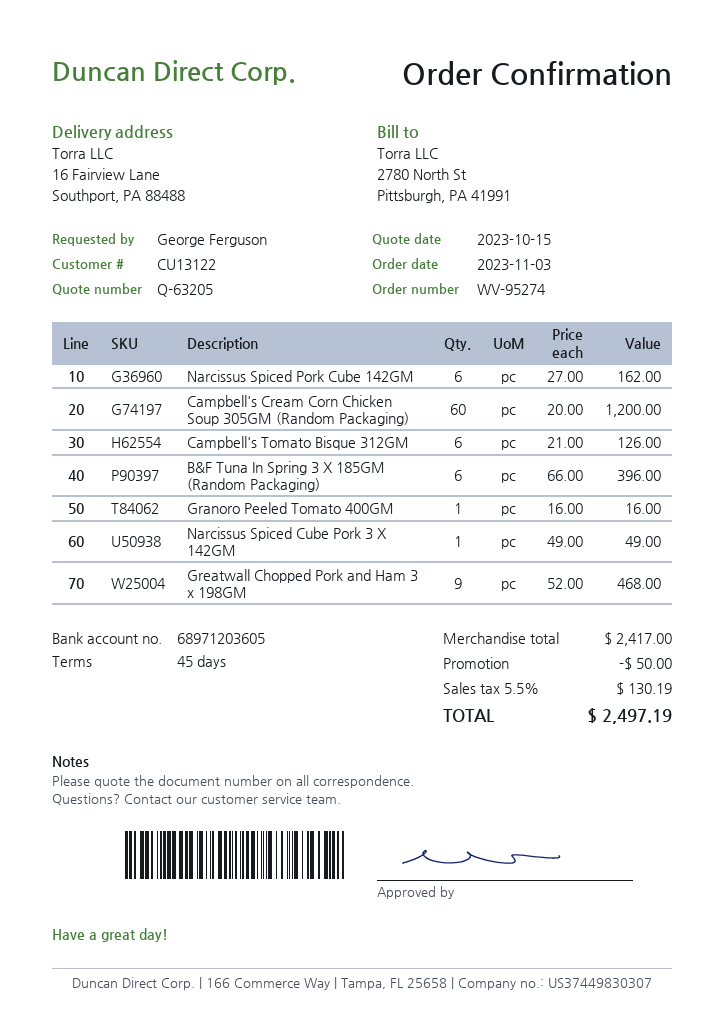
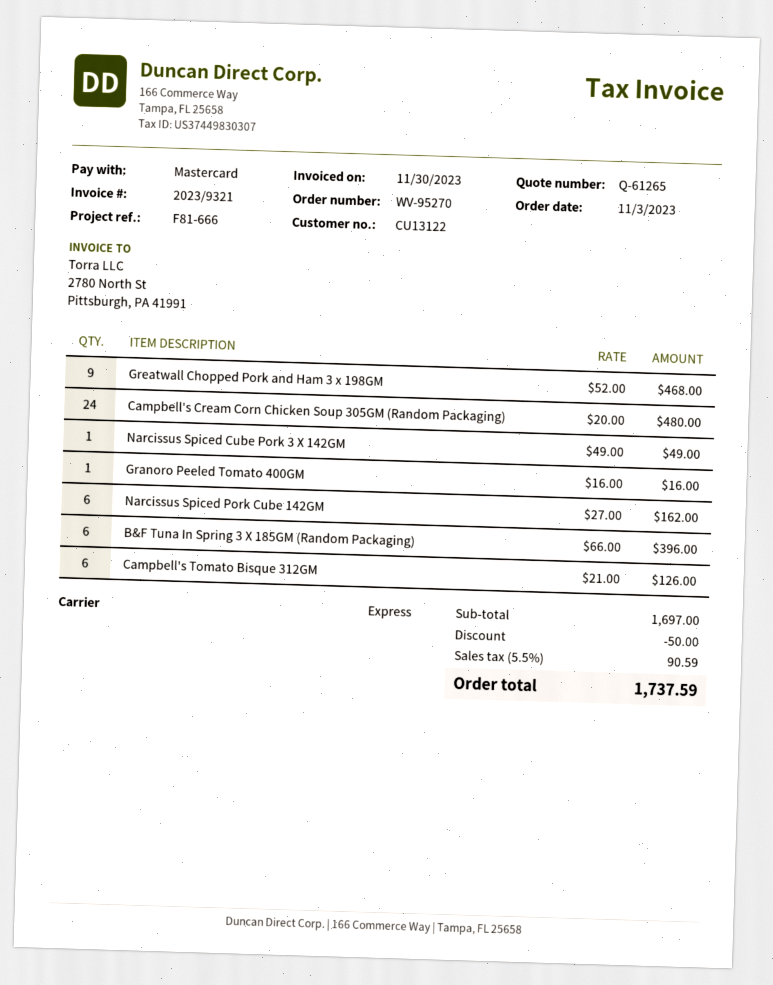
quote number: Q-63205 -> Q-61265
order number: WV-95274 -> WV-95270
Campbell's Cream Corn Chicken Soup 305GM (Random Packaging): 60 x 20.00 = 1200.00 -> 24 x 20.00 = 480.00
subtotal: 2417.00 -> 1697.00
tax: 5.5% = 130.19 -> 5.5% = 90.59
total: 2497.19 -> 1737.59

